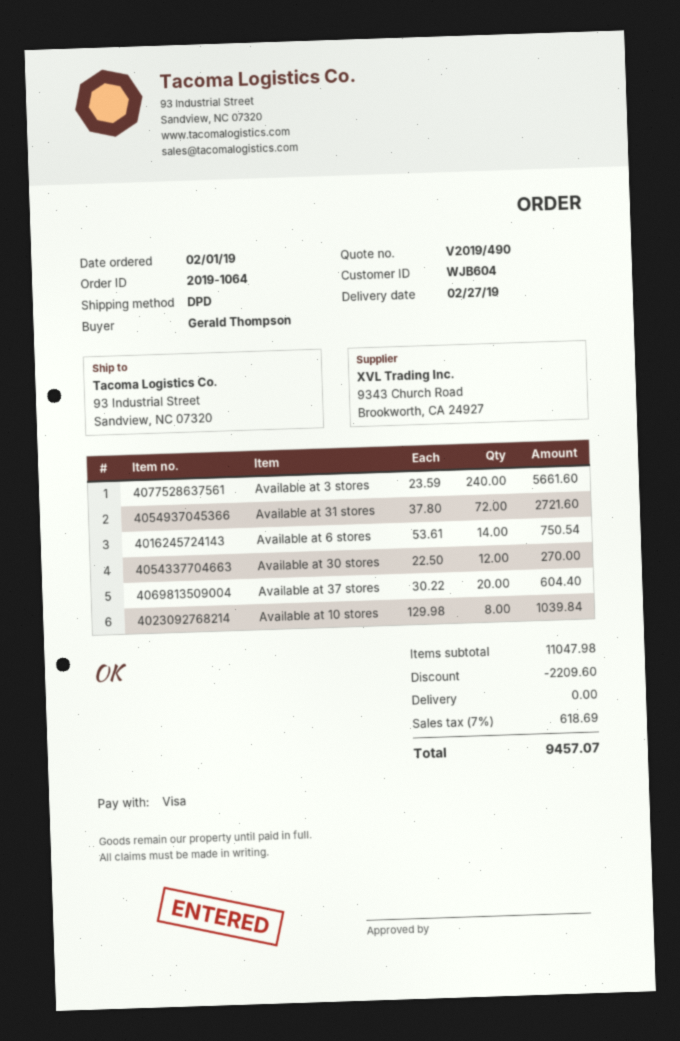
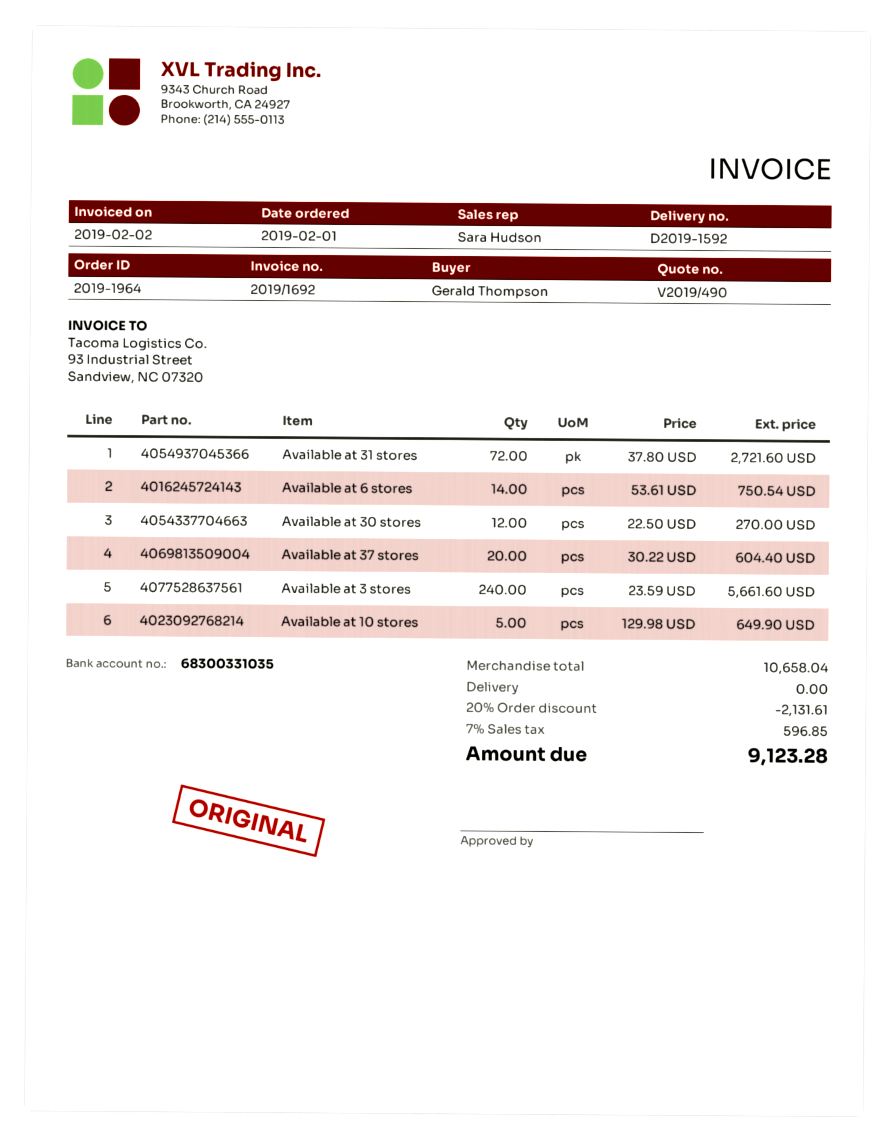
order number: 2019-1064 -> 2019-1964
Available at 10 stores: 8 x 129.98 = 1039.84 -> 5 x 129.98 = 649.90
subtotal: 11047.98 -> 10658.04
discount: 2209.60 -> 2131.61
tax: 7% = 618.69 -> 7% = 596.85
total: 9457.07 -> 9123.28

